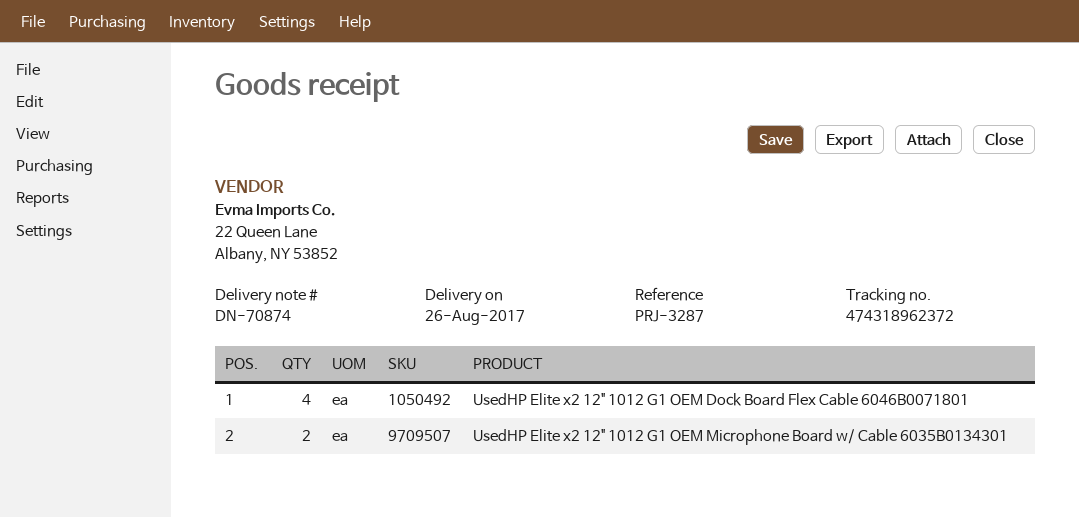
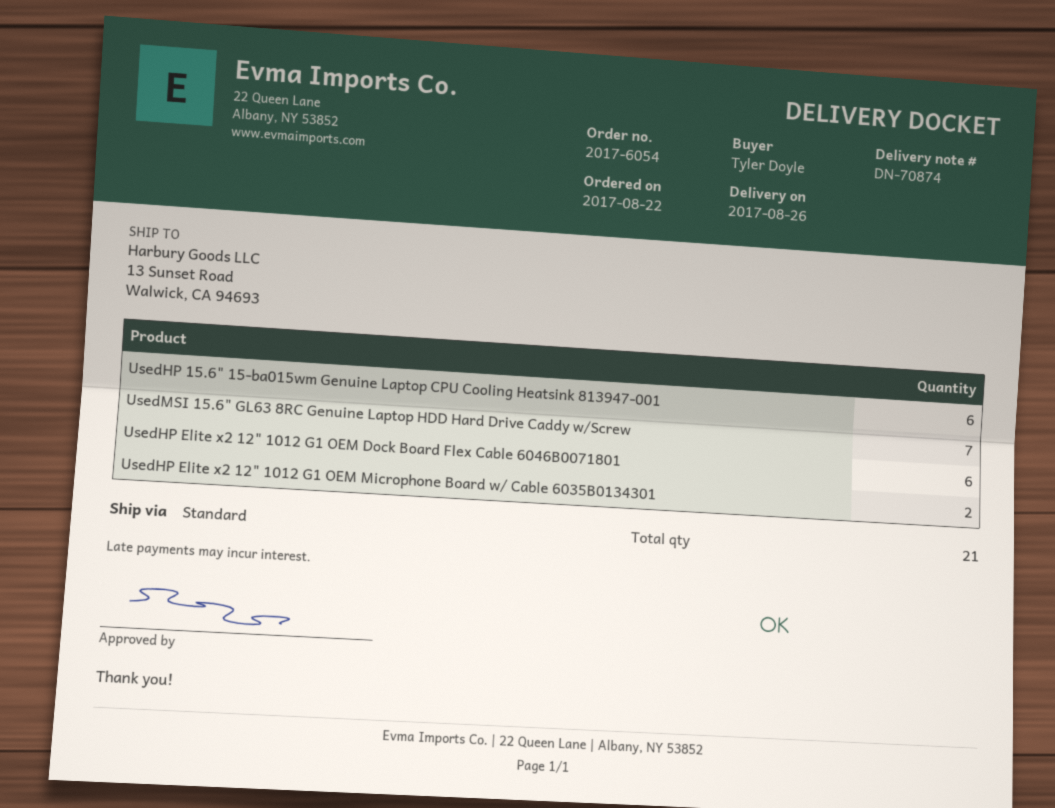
UsedHP Elite x2 12" 1012 G1 OEM Dock Board Flex Cable 6046B0071801: 4 -> 6
UsedHP 15.6" 15-ba015wm Genuine Laptop CPU Cooling Heatsink 813947-001: none -> 6
UsedMSI 15.6" GL63 8RC Genuine Laptop HDD Hard Drive Caddy w/Screw: none -> 7

